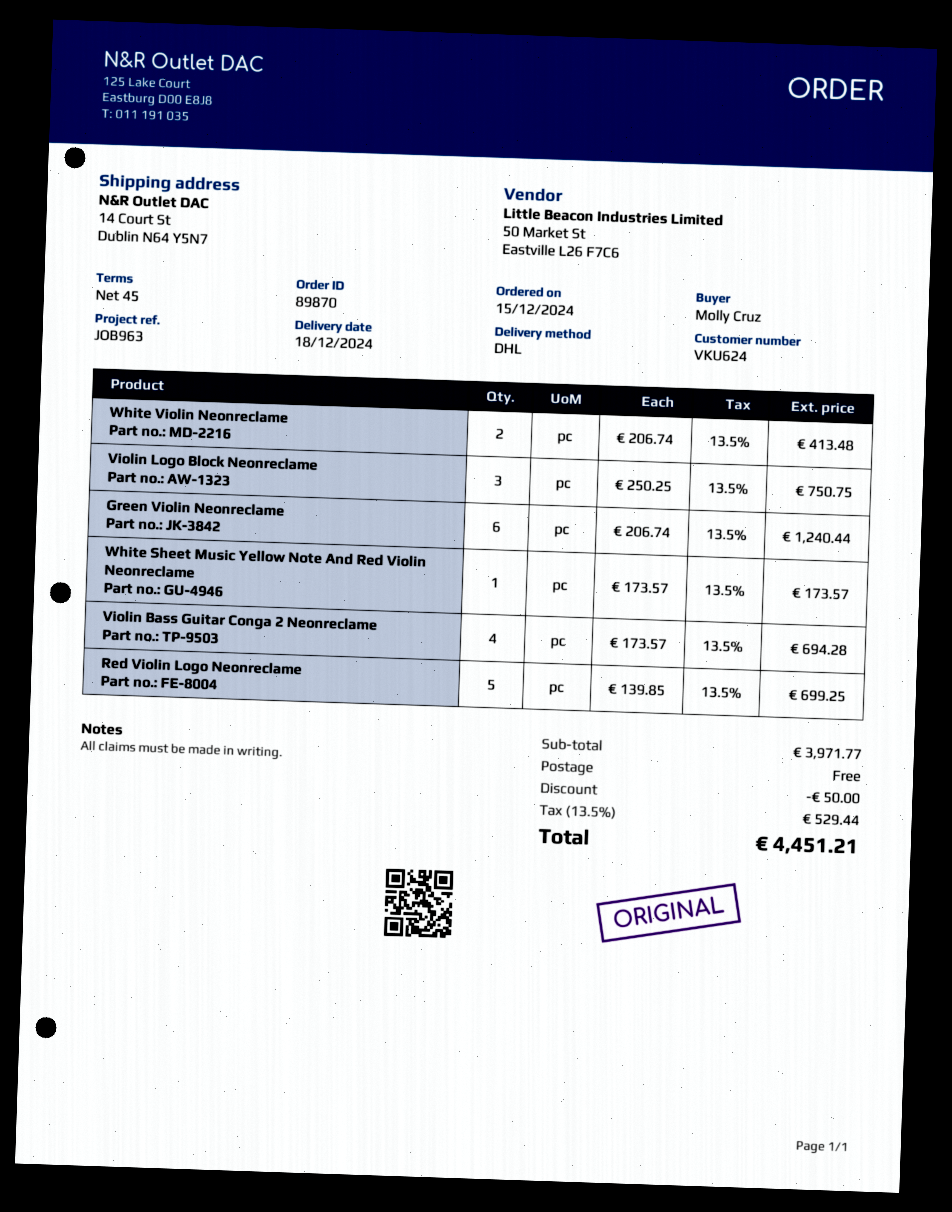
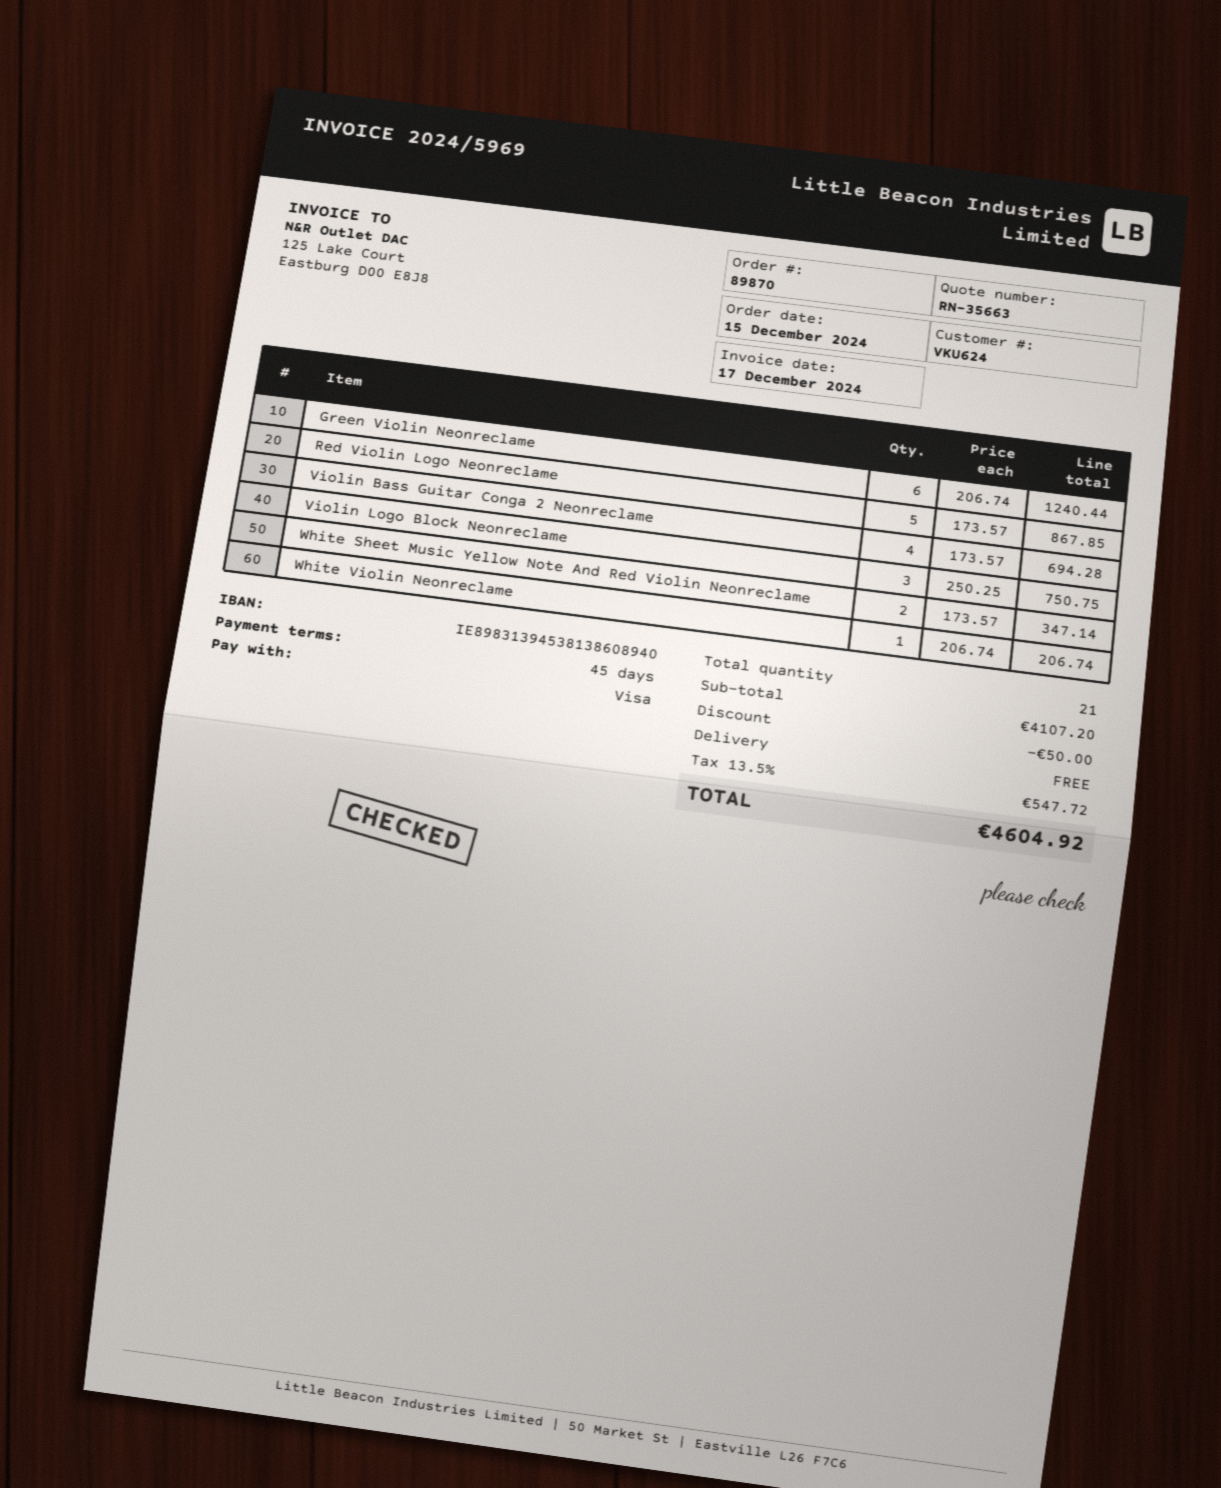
White Violin Neonreclame: 2 x 206.74 = 413.48 -> 1 x 206.74 = 206.74
White Sheet Music Yellow Note And Red Violin Neonreclame: 1 x 173.57 = 173.57 -> 2 x 173.57 = 347.14
Red Violin Logo Neonreclame: 5 x 139.85 = 699.25 -> 5 x 173.57 = 867.85
subtotal: 3971.77 -> 4107.20
tax: 13.5% = 529.44 -> 13.5% = 547.72
total: 4451.21 -> 4604.92

